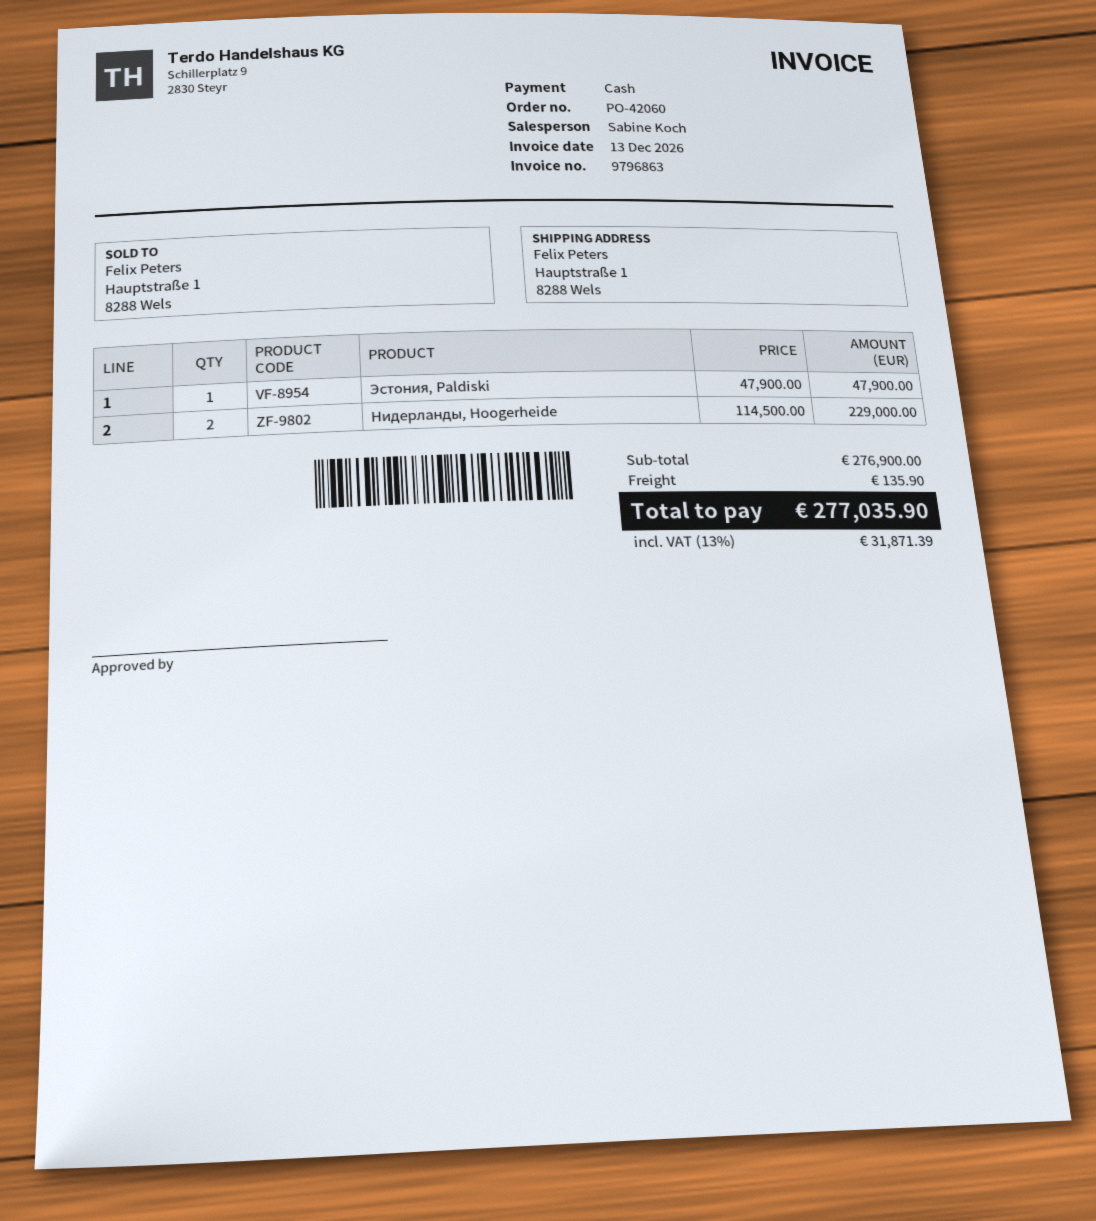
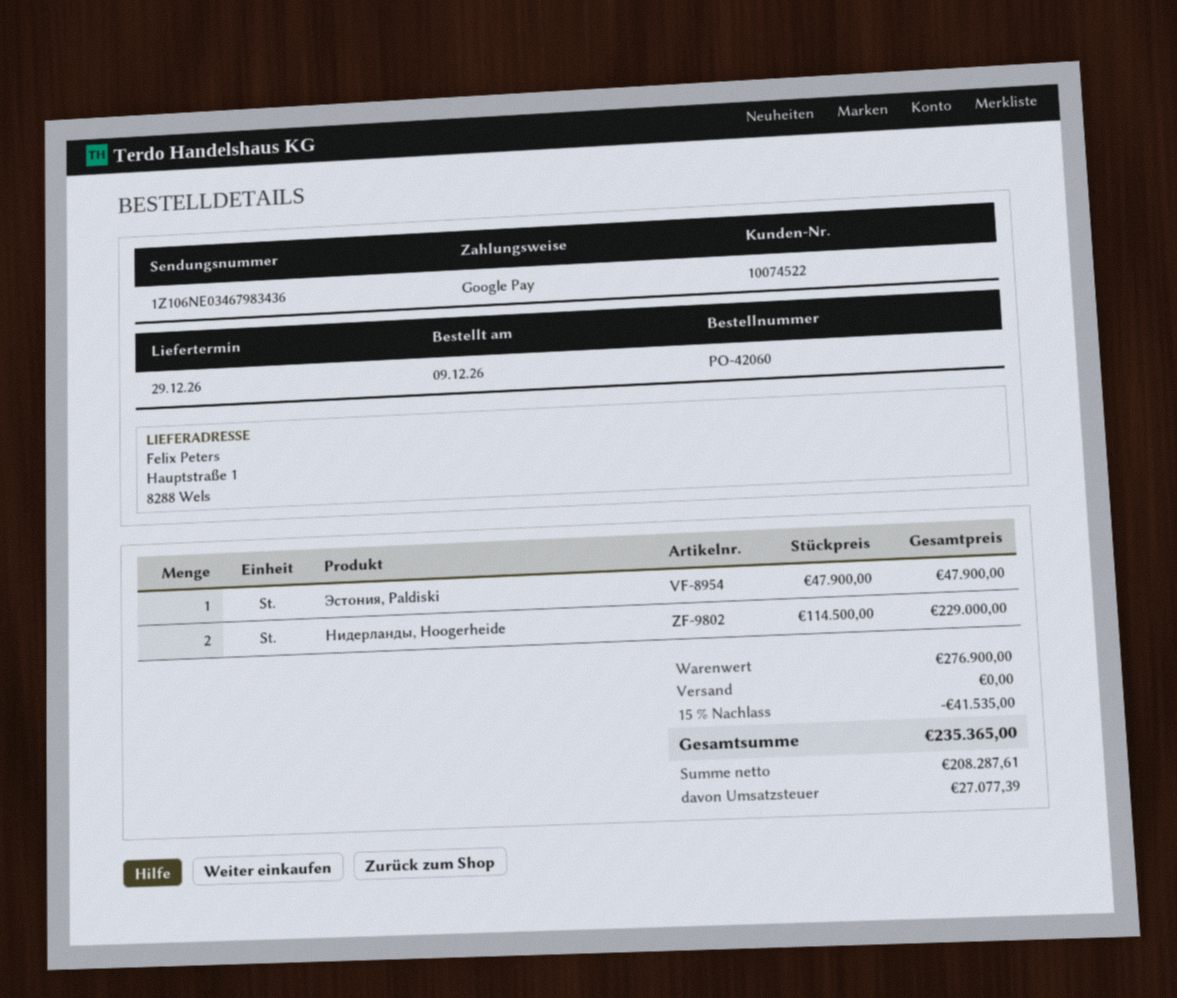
payment method: cash -> Google Pay
discount: none -> 15% = 41535.00
shipping: 135.90 -> 0.00
tax: 31871.39 -> 27077.39
total: 277035.90 -> 235365.00

